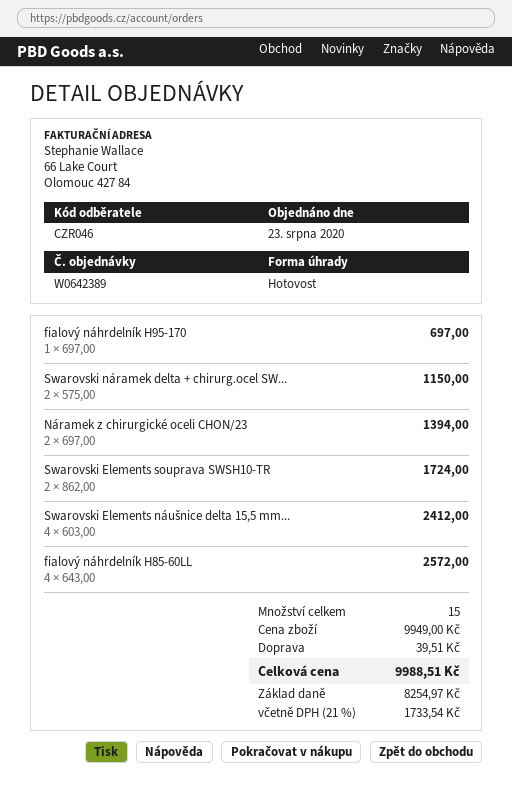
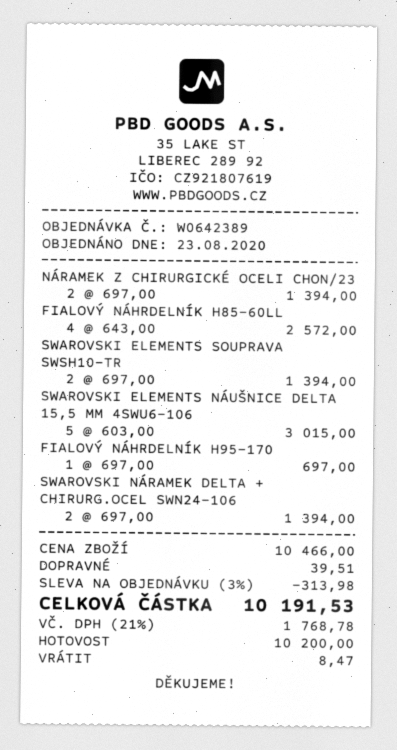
Swarovski náramek delta + chirurg.ocel SW...: 2 x 575.00 = 1150.00 -> 2 x 697.00 = 1394.00
Swarovski Elements souprava SWSH10-TR: 2 x 862.00 = 1724.00 -> 2 x 697.00 = 1394.00
Swarovski Elements náušnice delta 15,5 mm...: 4 x 603.00 = 2412.00 -> 5 x 603.00 = 3015.00
subtotal: 9949.00 -> 10466.00
discount: none -> 3% = 313.98
tax: 21% = 1733.54 -> 21% = 1768.78
total: 9988.51 -> 10191.53

